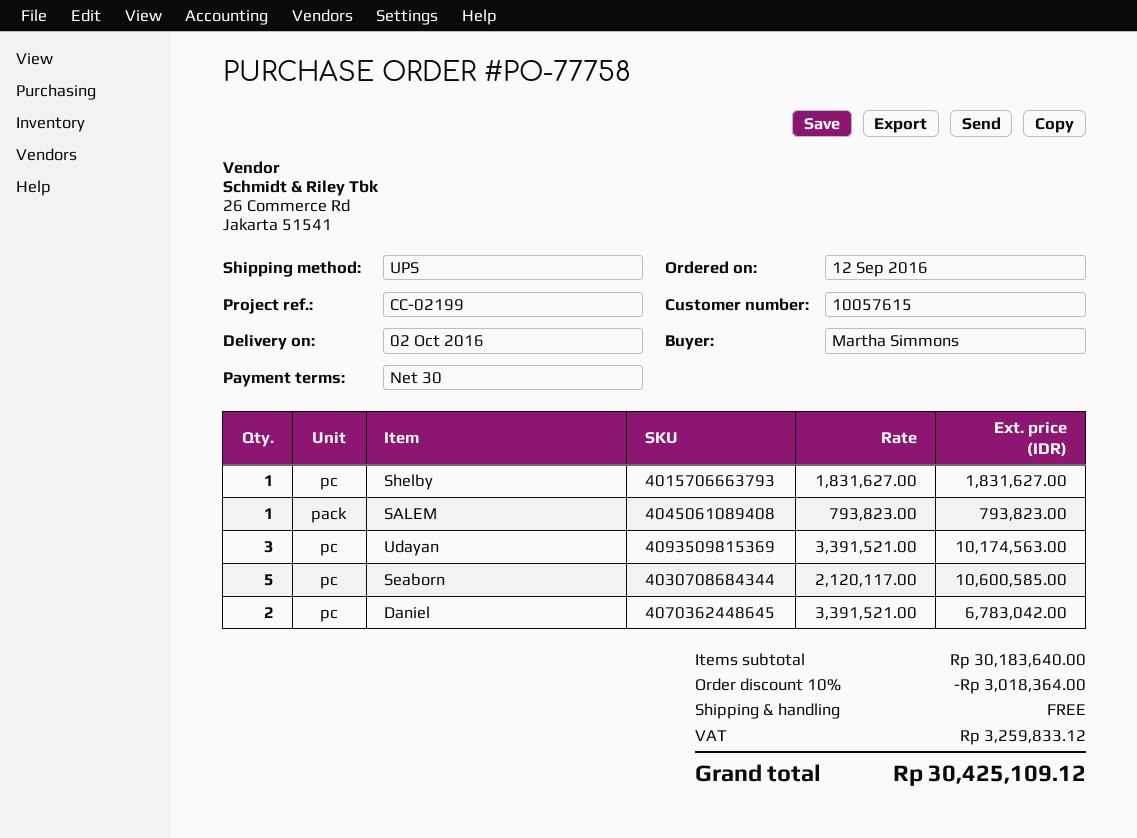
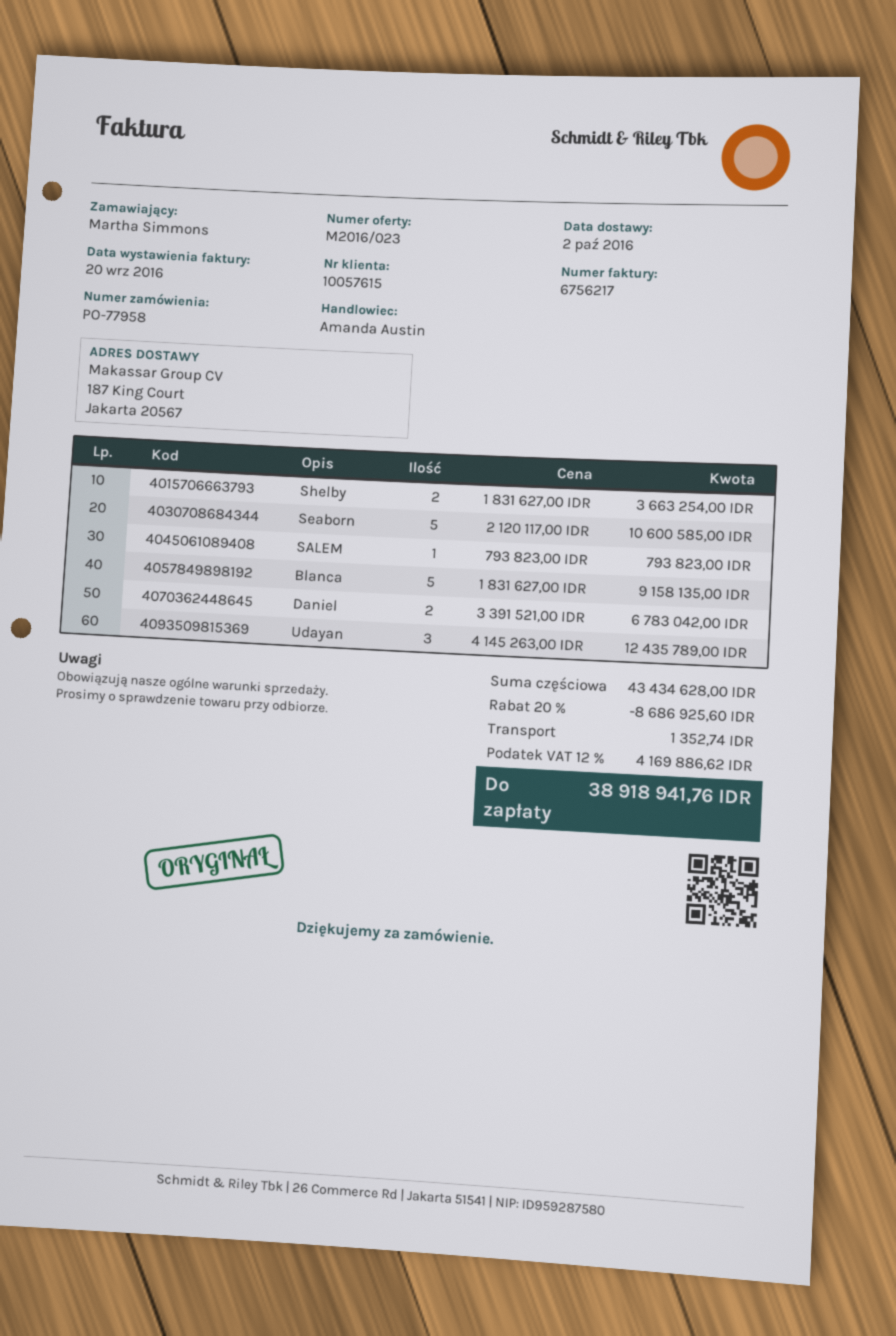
order number: PO-77758 -> PO-77958
Shelby: 1 x 1831627.00 = 1831627.00 -> 2 x 1831627.00 = 3663254.00
Udayan: 3 x 3391521.00 = 10174563.00 -> 3 x 4145263.00 = 12435789.00
Blanca: none -> 5 x 1831627.00 = 9158135.00
subtotal: 30183640.00 -> 43434628.00
discount: 10% = 3018364.00 -> 20% = 8686925.60
shipping: 0.00 -> 1352.74
tax: 3259833.12 -> 4169886.62
total: 30425109.12 -> 38918941.76

